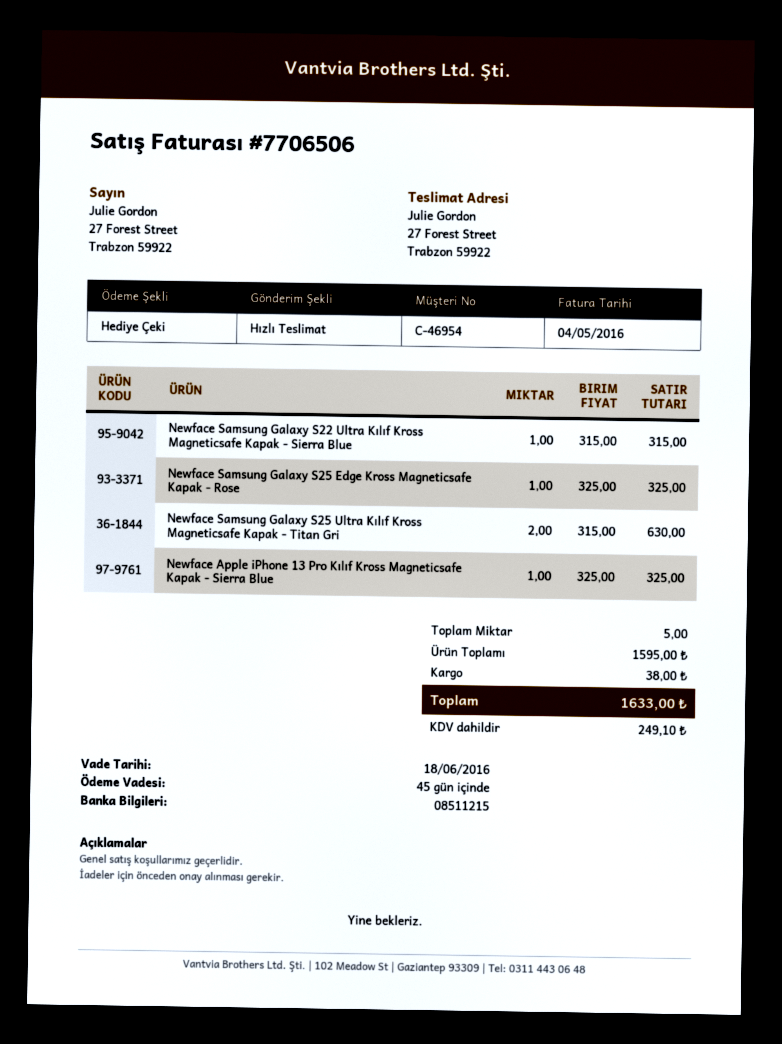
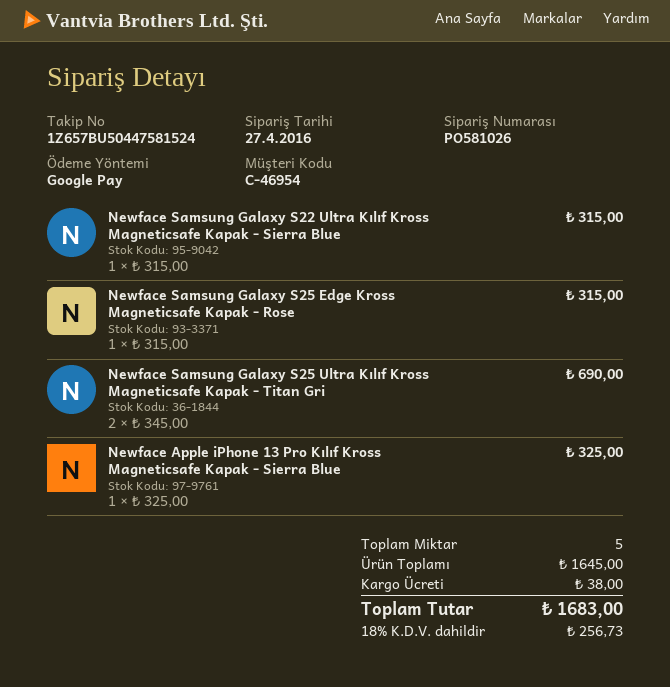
payment method: gift card -> Google Pay
Newface Samsung Galaxy S25 Edge Kross Magneticsafe Kapak - Rose: 1 x 325.00 = 325.00 -> 1 x 315.00 = 315.00
Newface Samsung Galaxy S25 Ultra Kılıf Kross Magneticsafe Kapak - Titan Gri: 2 x 315.00 = 630.00 -> 2 x 345.00 = 690.00
subtotal: 1595.00 -> 1645.00
tax: 249.10 -> 256.73
total: 1633.00 -> 1683.00

